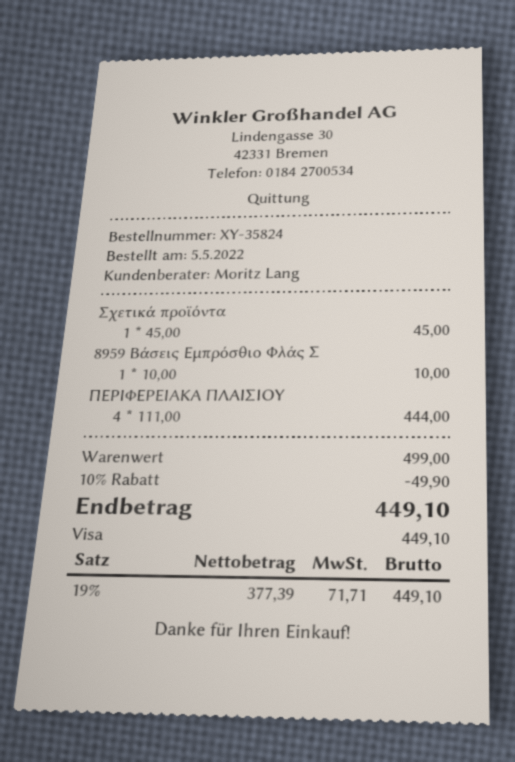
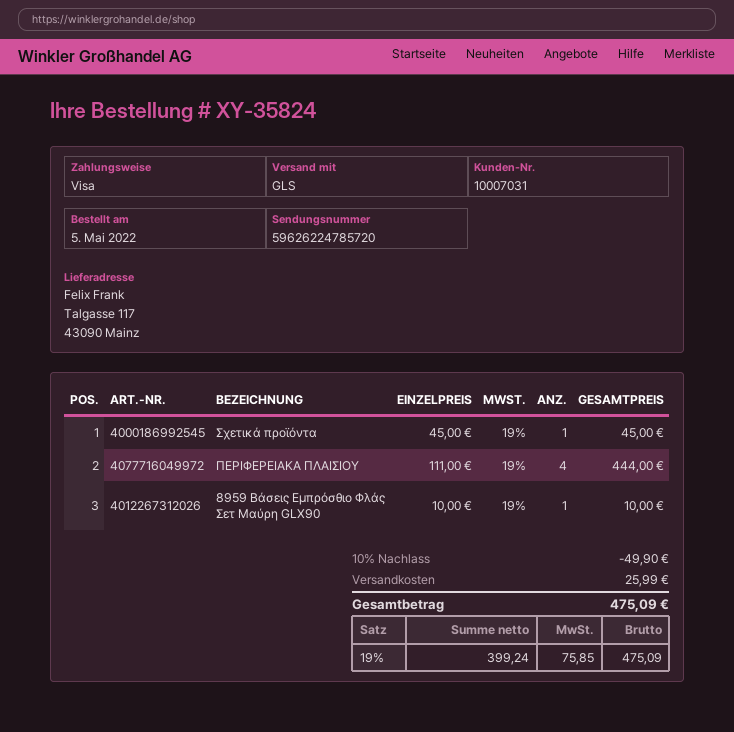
shipping: none -> 25.99
net: 377.39 -> 399.24
tax: 19% = 71.71 -> 19% = 75.85
total: 449.10 -> 475.09

